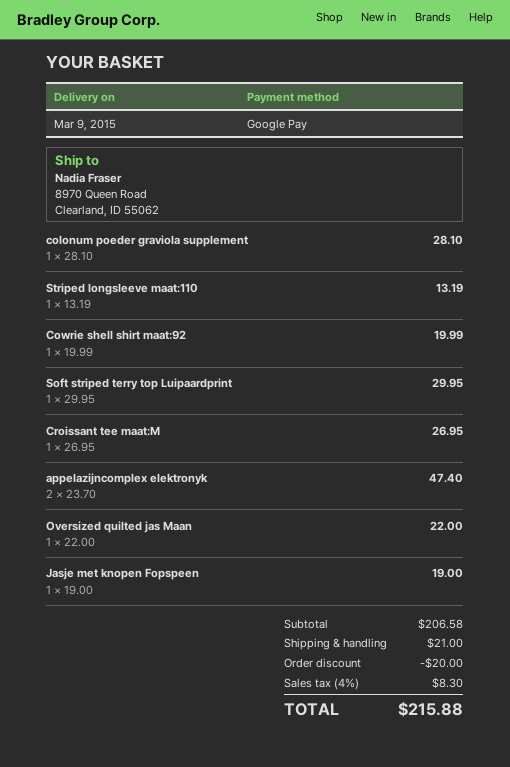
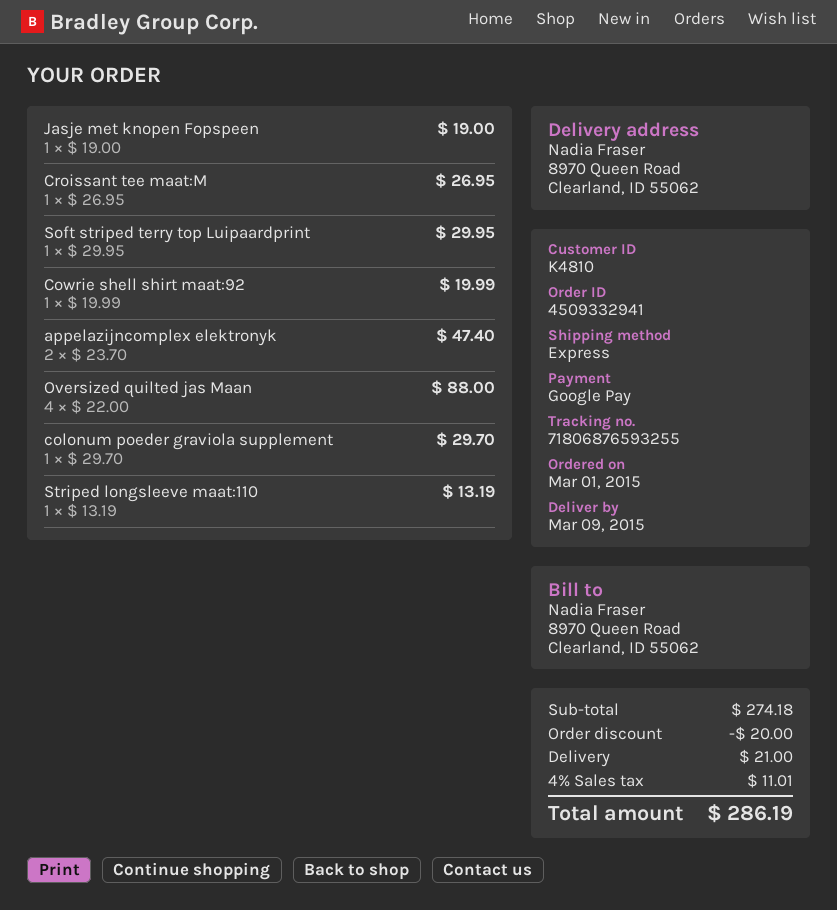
colonum poeder graviola supplement: 1 x 28.10 = 28.10 -> 1 x 29.70 = 29.70
Oversized quilted jas Maan: 1 x 22.00 = 22.00 -> 4 x 22.00 = 88.00
subtotal: 206.58 -> 274.18
tax: 4% = 8.30 -> 4% = 11.01
total: 215.88 -> 286.19

